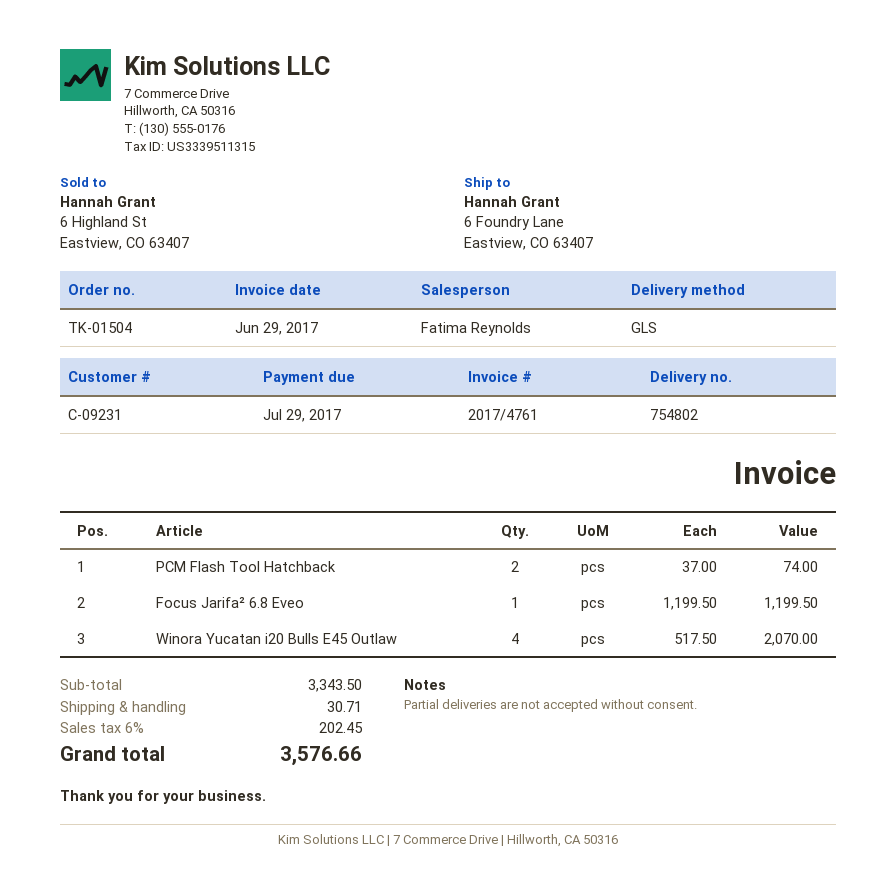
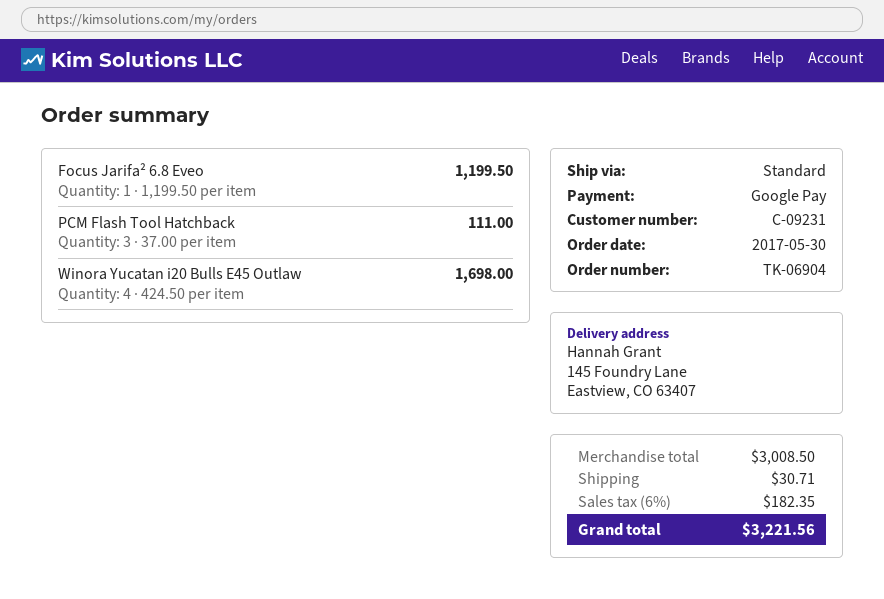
order number: TK-01504 -> TK-06904
shipping method: GLS -> standard
ship to: 6 Foundry Lane, Eastview, CO 63407 -> 145 Foundry Lane, Eastview, CO 63407
PCM Flash Tool Hatchback: 2 x 37.00 = 74.00 -> 3 x 37.00 = 111.00
Winora Yucatan i20 Bulls E45 Outlaw: 4 x 517.50 = 2070.00 -> 4 x 424.50 = 1698.00
subtotal: 3343.50 -> 3008.50
tax: 6% = 202.45 -> 6% = 182.35
total: 3576.66 -> 3221.56

